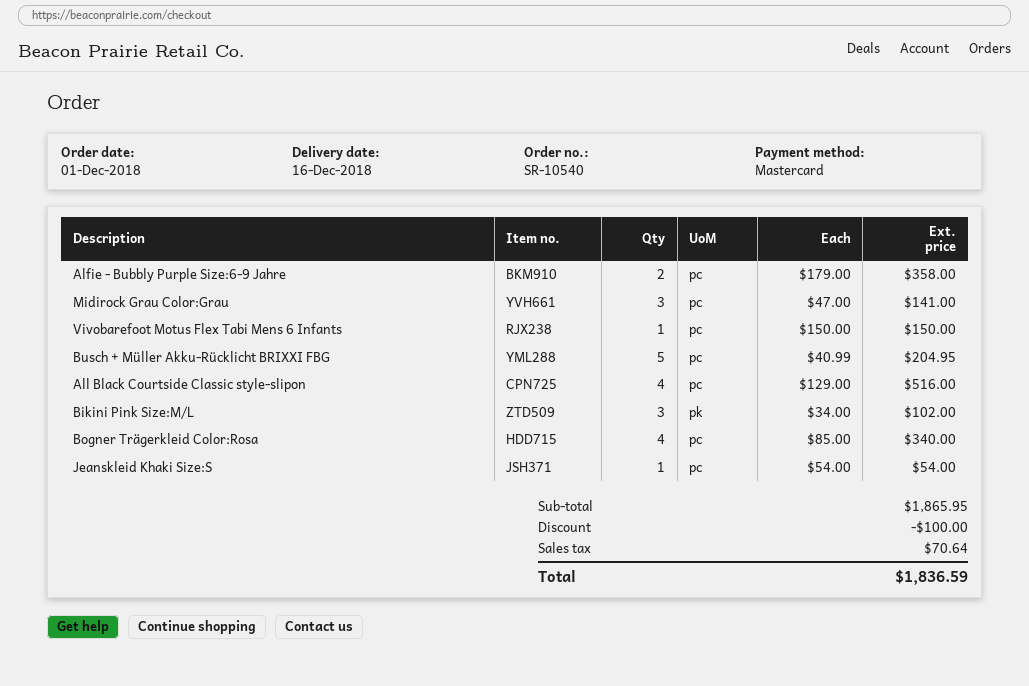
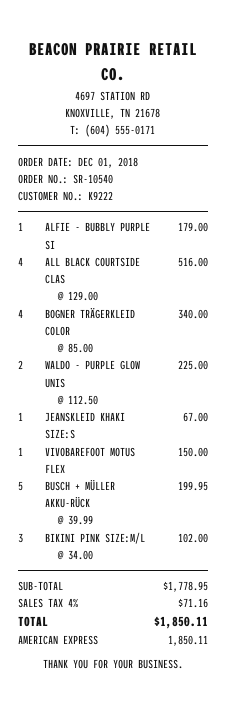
payment method: Mastercard -> American Express
Alfie - Bubbly Purple Size:6-9 Jahre: 2 x 179.00 = 358.00 -> 1 x 179.00 = 179.00
Midirock Grau Color:Grau: 3 x 47.00 = 141.00 -> none
Busch + Müller Akku-Rücklicht BRIXXI FBG: 5 x 40.99 = 204.95 -> 5 x 39.99 = 199.95
Jeanskleid Khaki Size:S: 1 x 54.00 = 54.00 -> 1 x 67.00 = 67.00
WALDO - PURPLE GLOW UNIS: none -> 2 x 112.50 = 225.00
subtotal: 1865.95 -> 1778.95
discount: 100.00 -> none
tax: 70.64 -> 71.16
total: 1836.59 -> 1850.11

